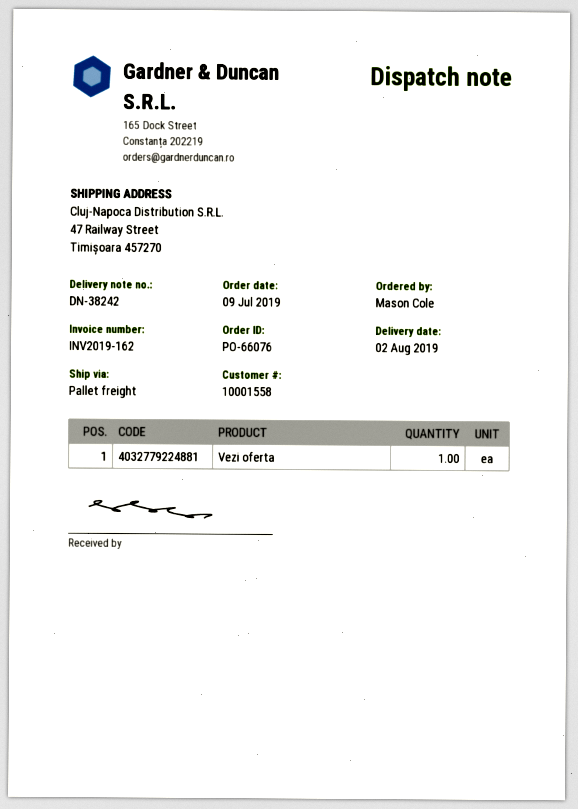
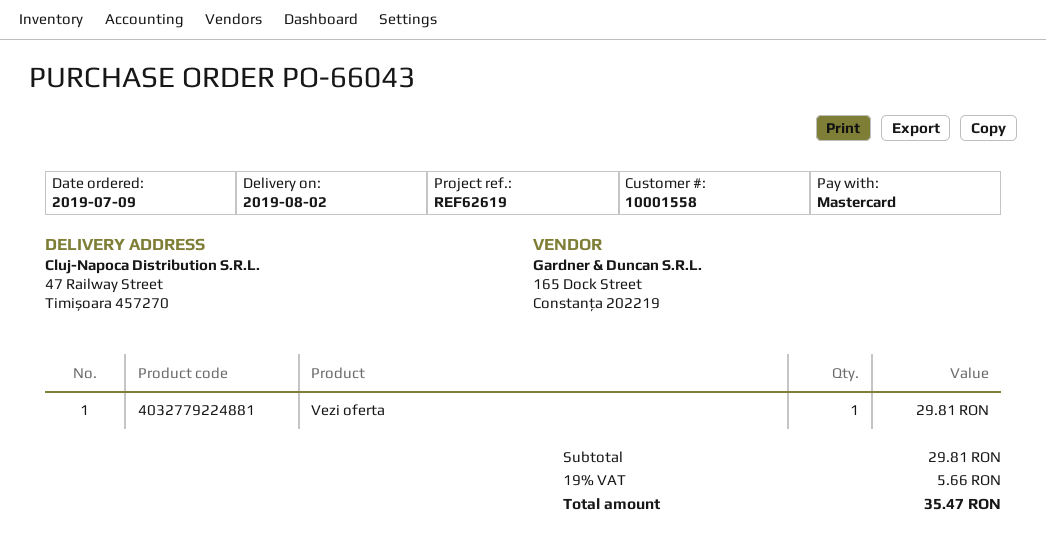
order number: PO-66076 -> PO-66043

